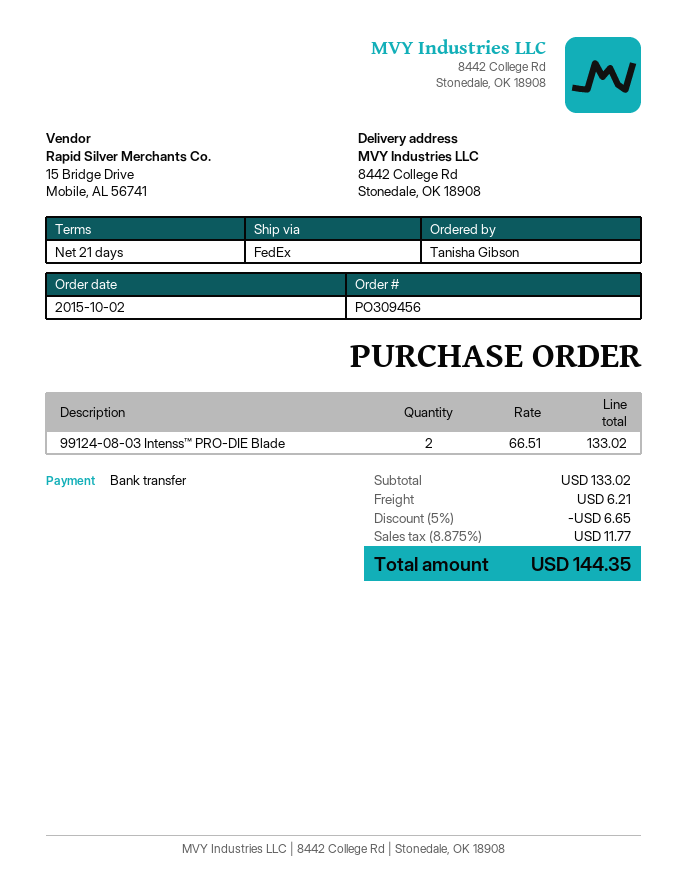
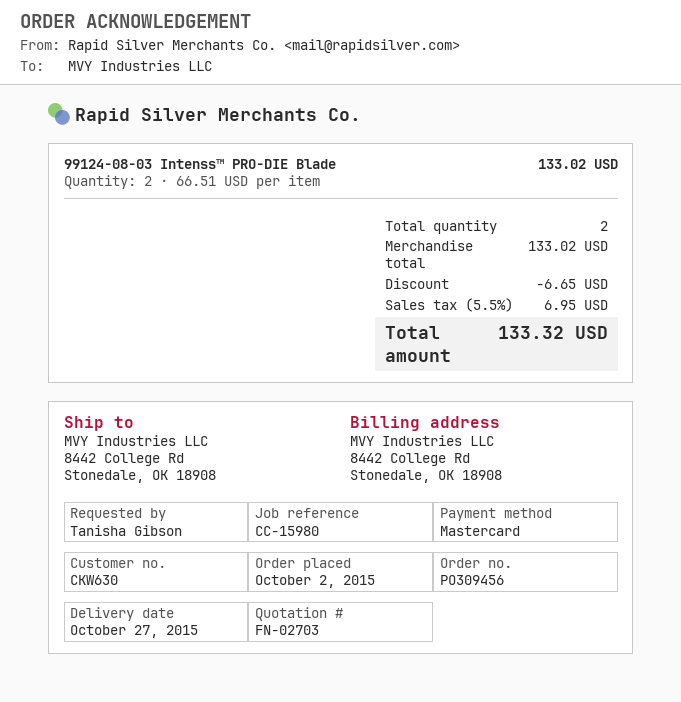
payment method: bank transfer -> Mastercard
shipping: 6.21 -> none
tax: 8.875% = 11.77 -> 5.5% = 6.95
total: 144.35 -> 133.32

